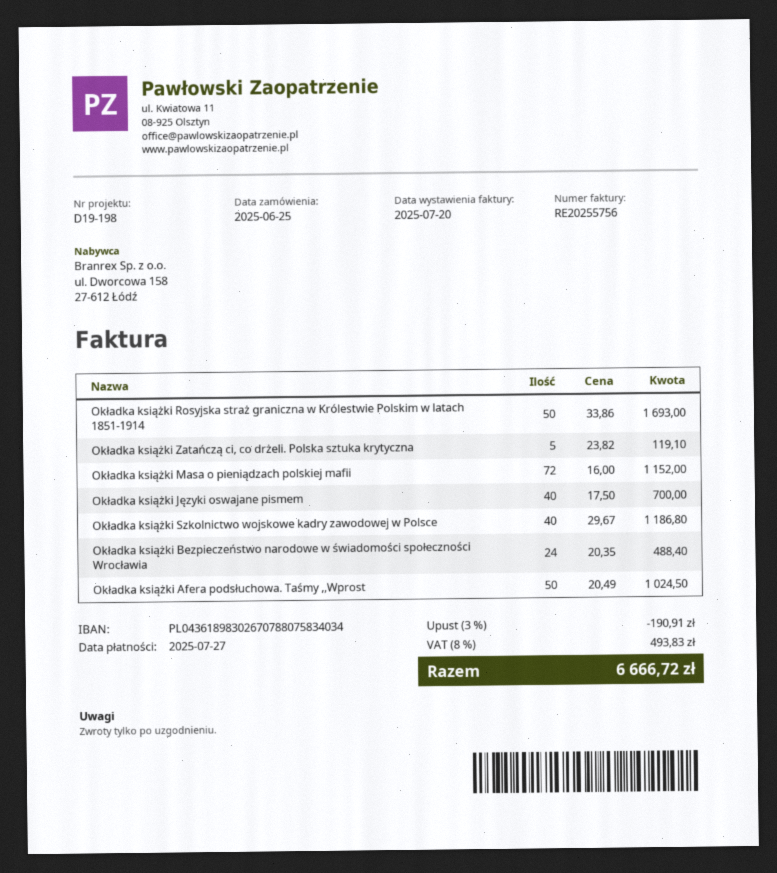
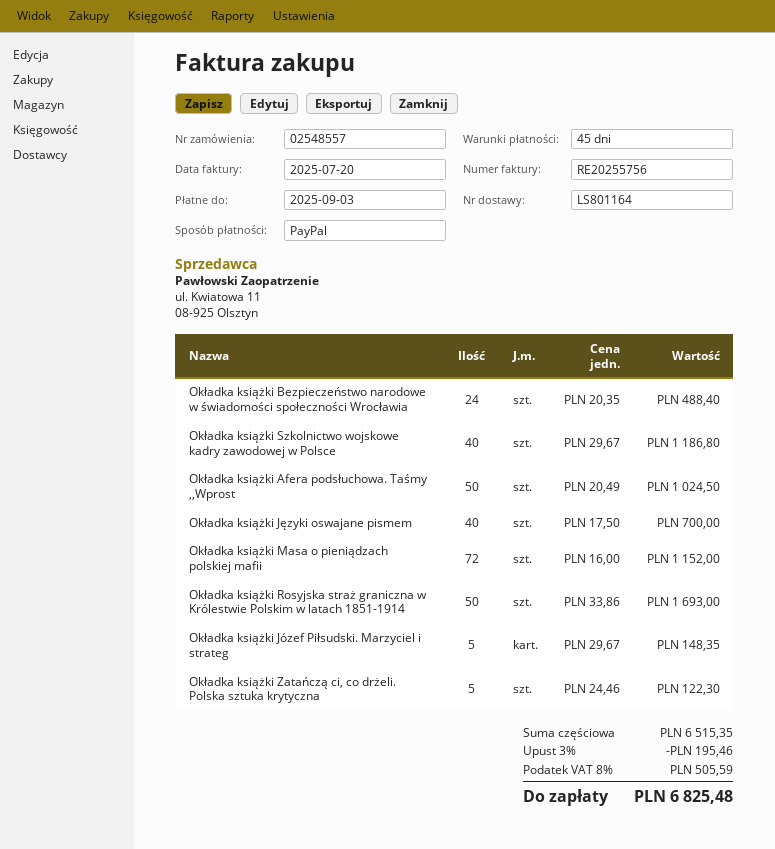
due date: 2025-07-27 -> 2025-09-03
Okładka książki Zatańczą ci, co drżeli. Polska sztuka krytyczna: 5 x 23.82 = 119.10 -> 5 x 24.46 = 122.30
Okładka książki Józef Piłsudski. Marzyciel i strateg: none -> 5 x 29.67 = 148.35
discount: 3% = 190.91 -> 3% = 195.46
tax: 8% = 493.83 -> 8% = 505.59
total: 6666.72 -> 6825.48

